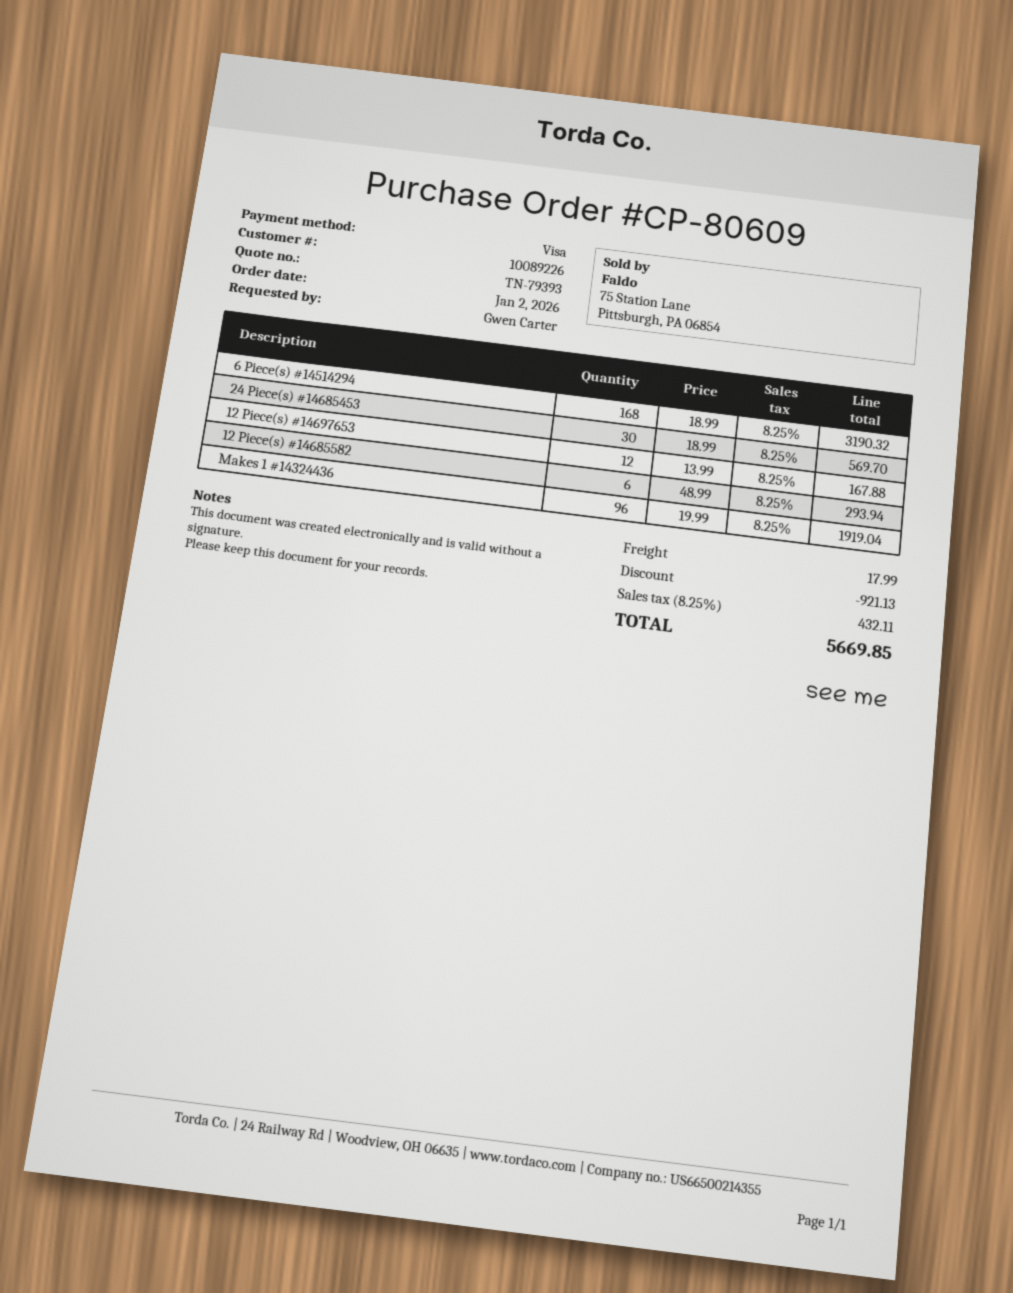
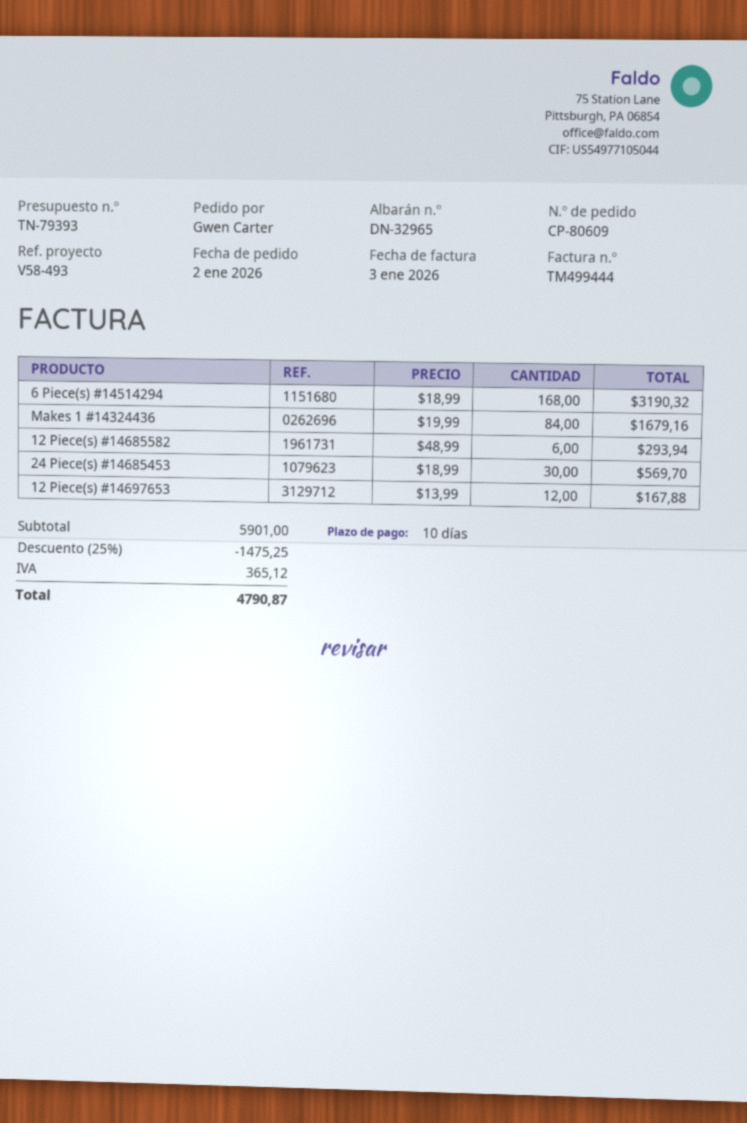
Makes 1 #14324436: 96 x 19.99 = 1919.04 -> 84 x 19.99 = 1679.16
discount: 921.13 -> 1475.25
shipping: 17.99 -> none
tax: 432.11 -> 365.12
total: 5669.85 -> 4790.87

